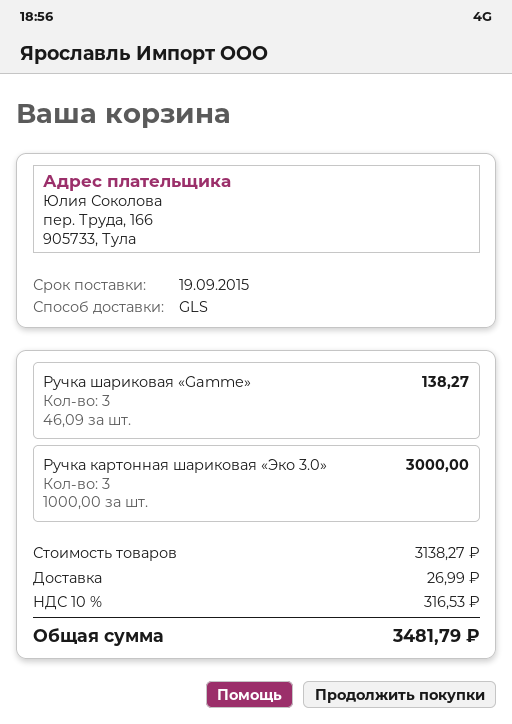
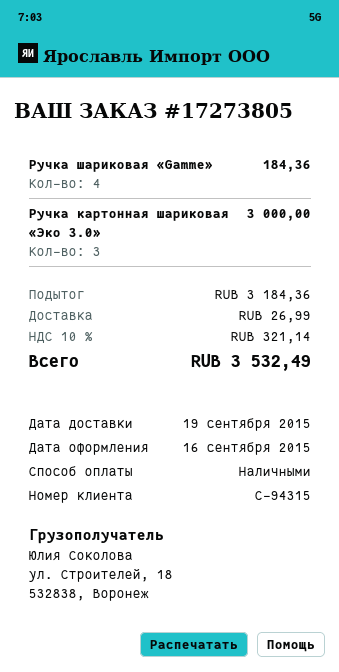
Ручка шариковая «Gamme»: 3 for 138.27 -> 4 for 184.36
subtotal: 3138.27 -> 3184.36
tax: 10% = 316.53 -> 10% = 321.14
total: 3481.79 -> 3532.49

